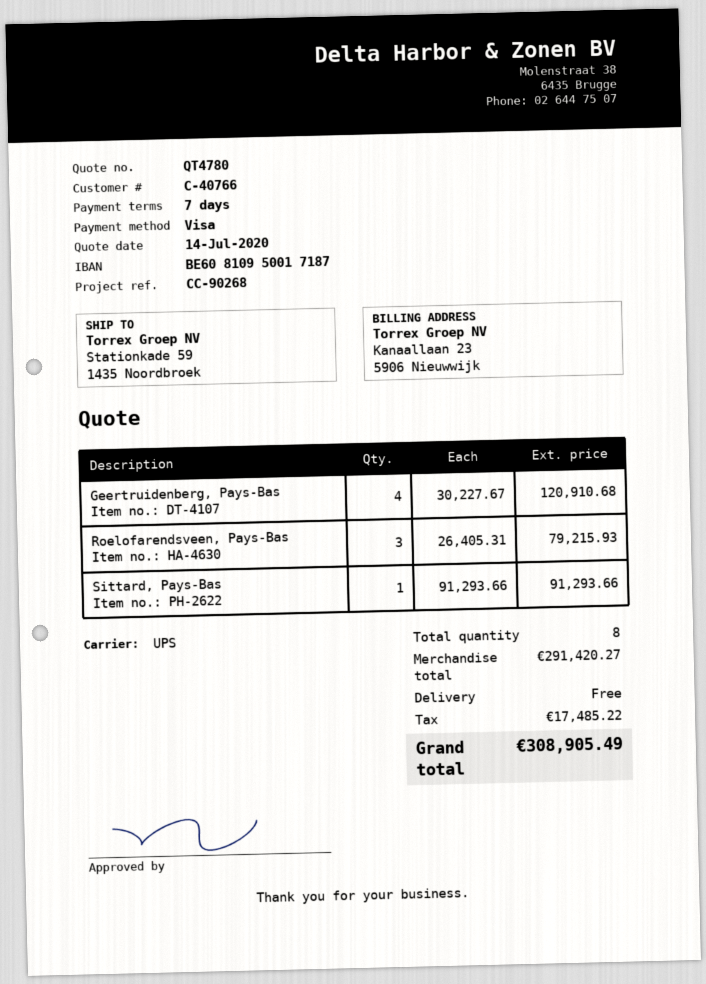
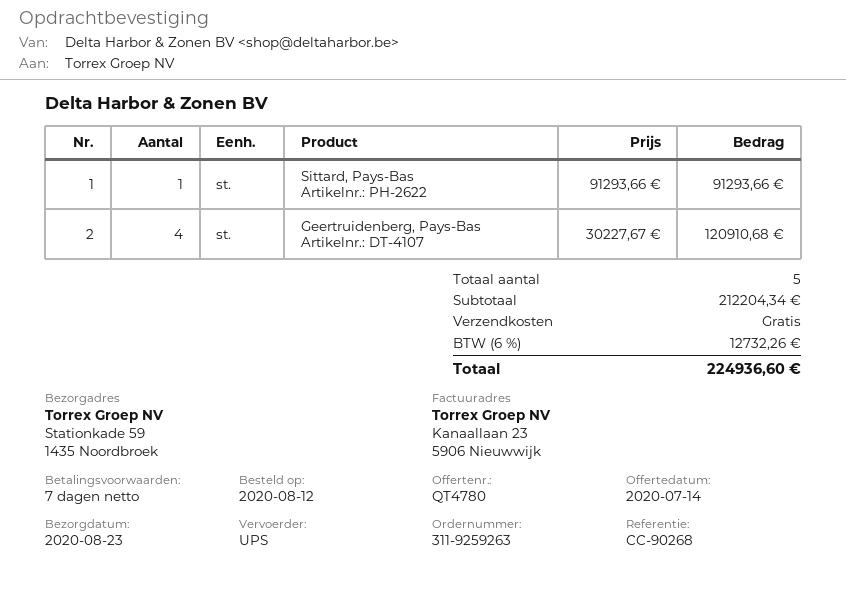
Roelofarendsveen, Pays-Bas: 3 x 26405.31 = 79215.93 -> none
total quantity: 8 -> 5
subtotal: 291420.27 -> 212204.34
tax: 17485.22 -> 12732.26
total: 308905.49 -> 224936.60

